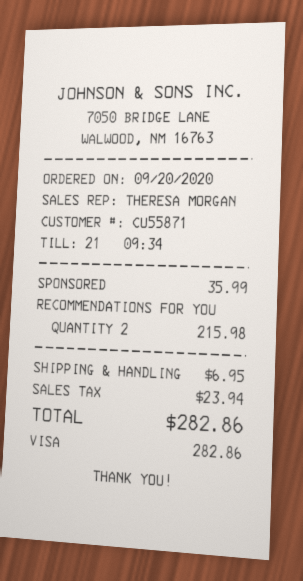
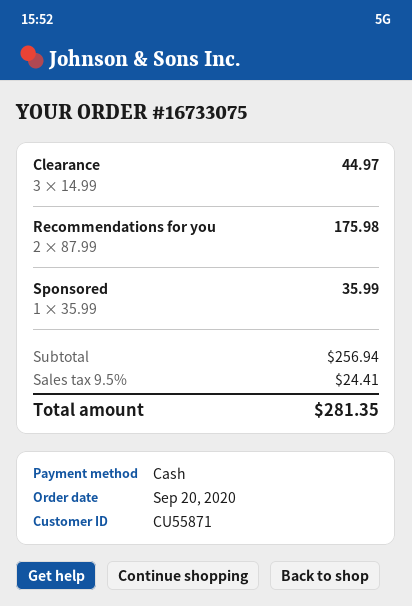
payment method: Visa -> cash
RECOMMENDATIONS FOR YOU: 2 for 215.98 -> 2 for 175.98
Clearance: none -> 3 for 44.97
shipping: 6.95 -> none
tax: 23.94 -> 24.41
total: 282.86 -> 281.35

